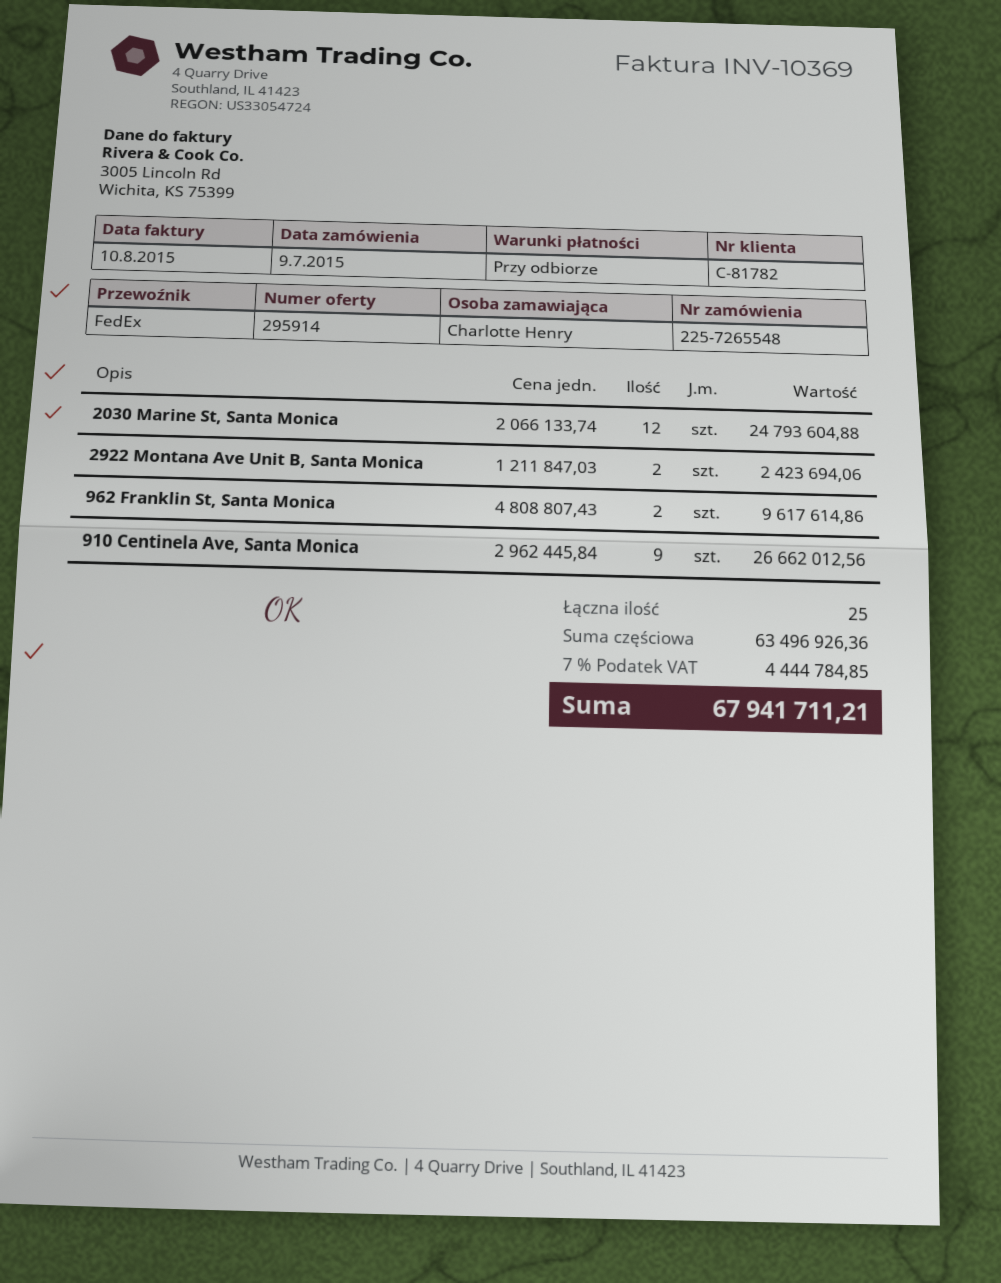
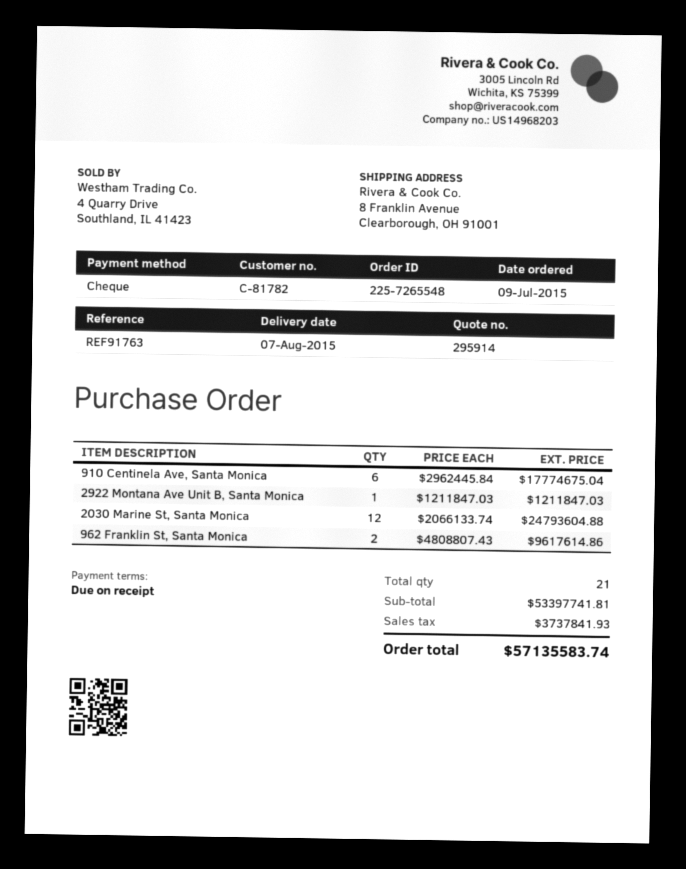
2922 Montana Ave Unit B, Santa Monica: 2 x 1211847.03 = 2423694.06 -> 1 x 1211847.03 = 1211847.03
910 Centinela Ave, Santa Monica: 9 x 2962445.84 = 26662012.56 -> 6 x 2962445.84 = 17774675.04
total quantity: 25 -> 21
subtotal: 63496926.36 -> 53397741.81
tax: 4444784.85 -> 3737841.93
total: 67941711.21 -> 57135583.74

